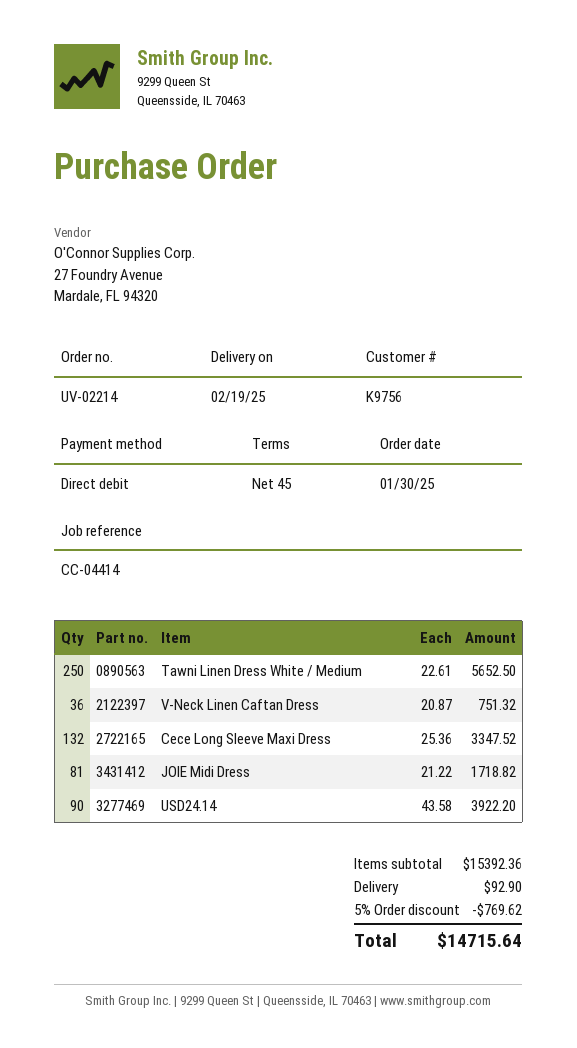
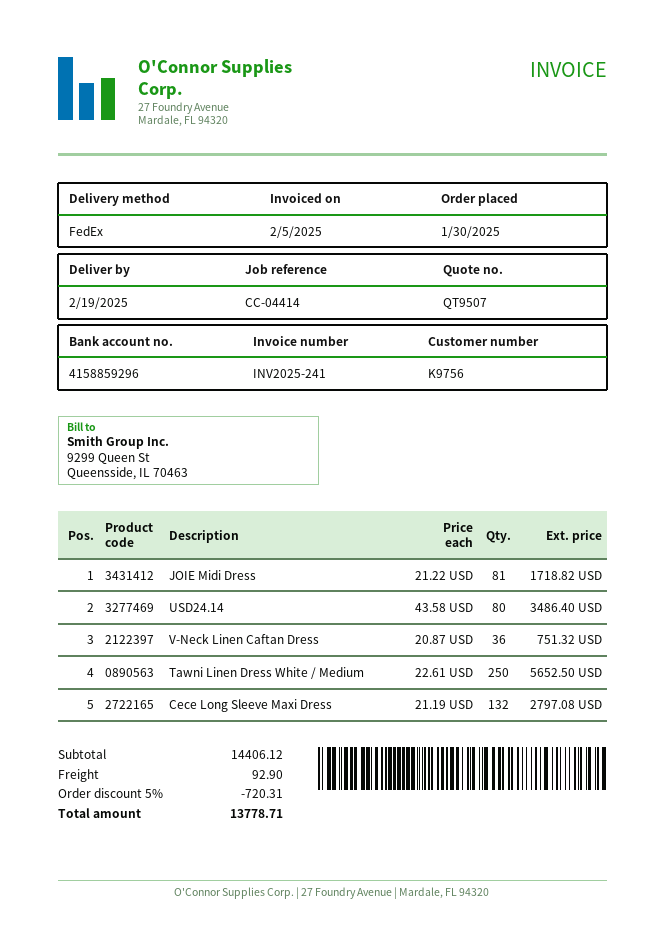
Cece Long Sleeve Maxi Dress: 132 x 25.36 = 3347.52 -> 132 x 21.19 = 2797.08
USD24.14: 90 x 43.58 = 3922.20 -> 80 x 43.58 = 3486.40
subtotal: 15392.36 -> 14406.12
discount: 5% = 769.62 -> 5% = 720.31
total: 14715.64 -> 13778.71

